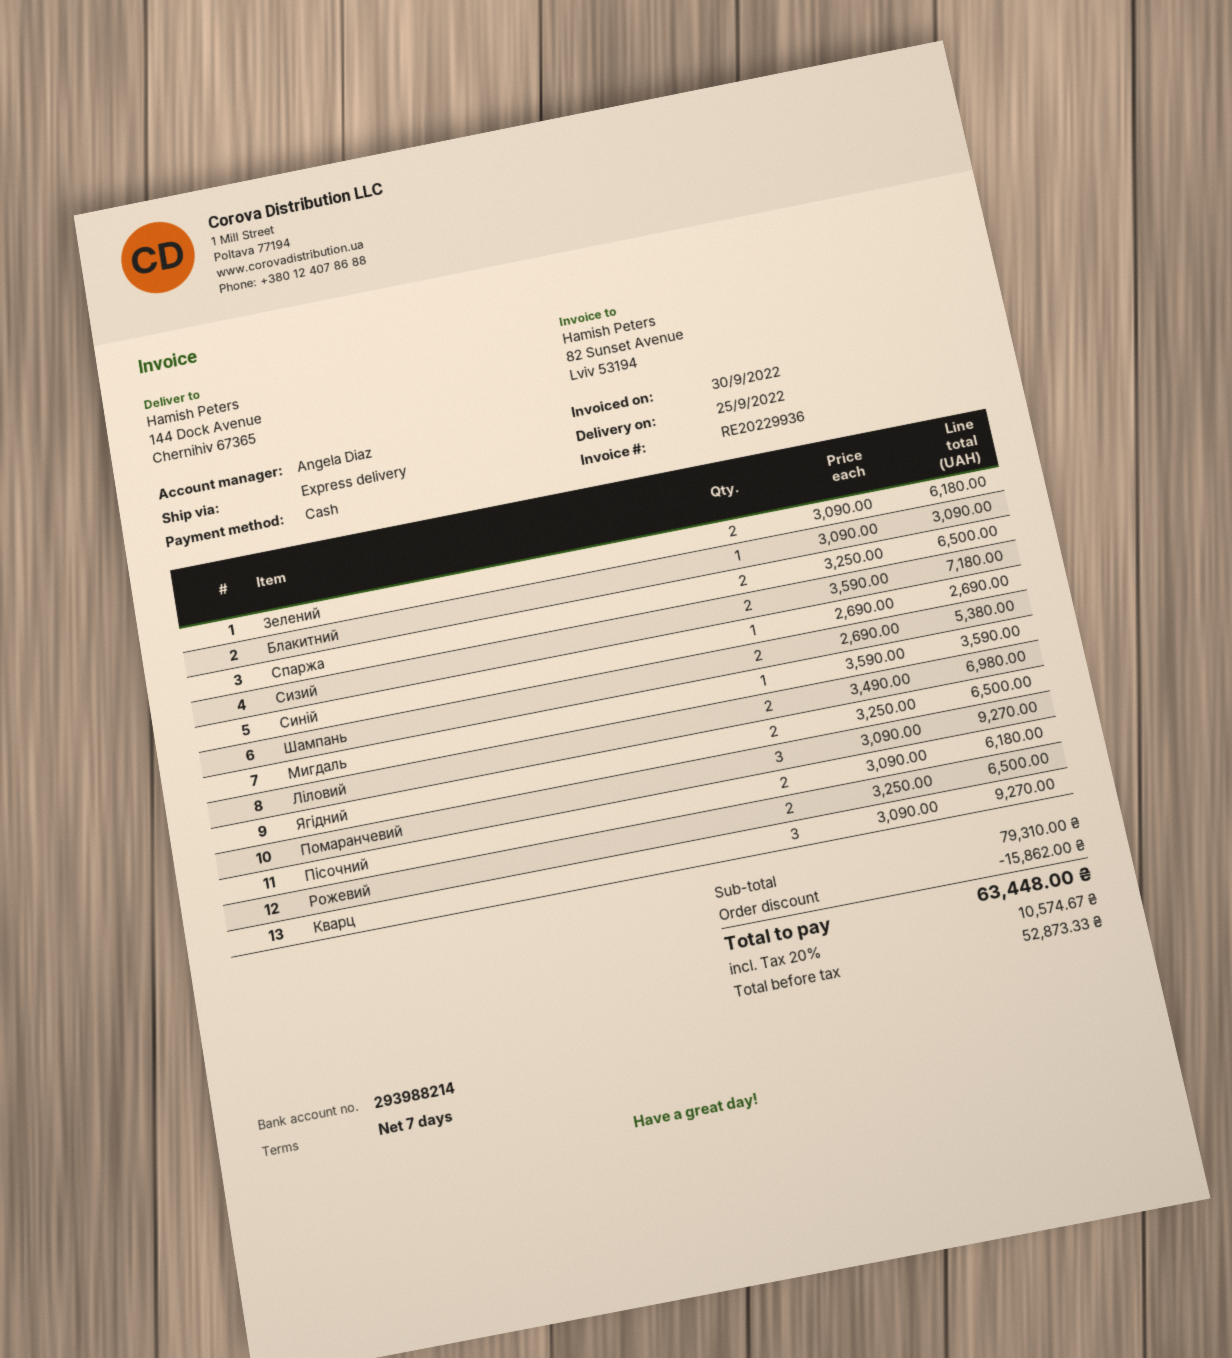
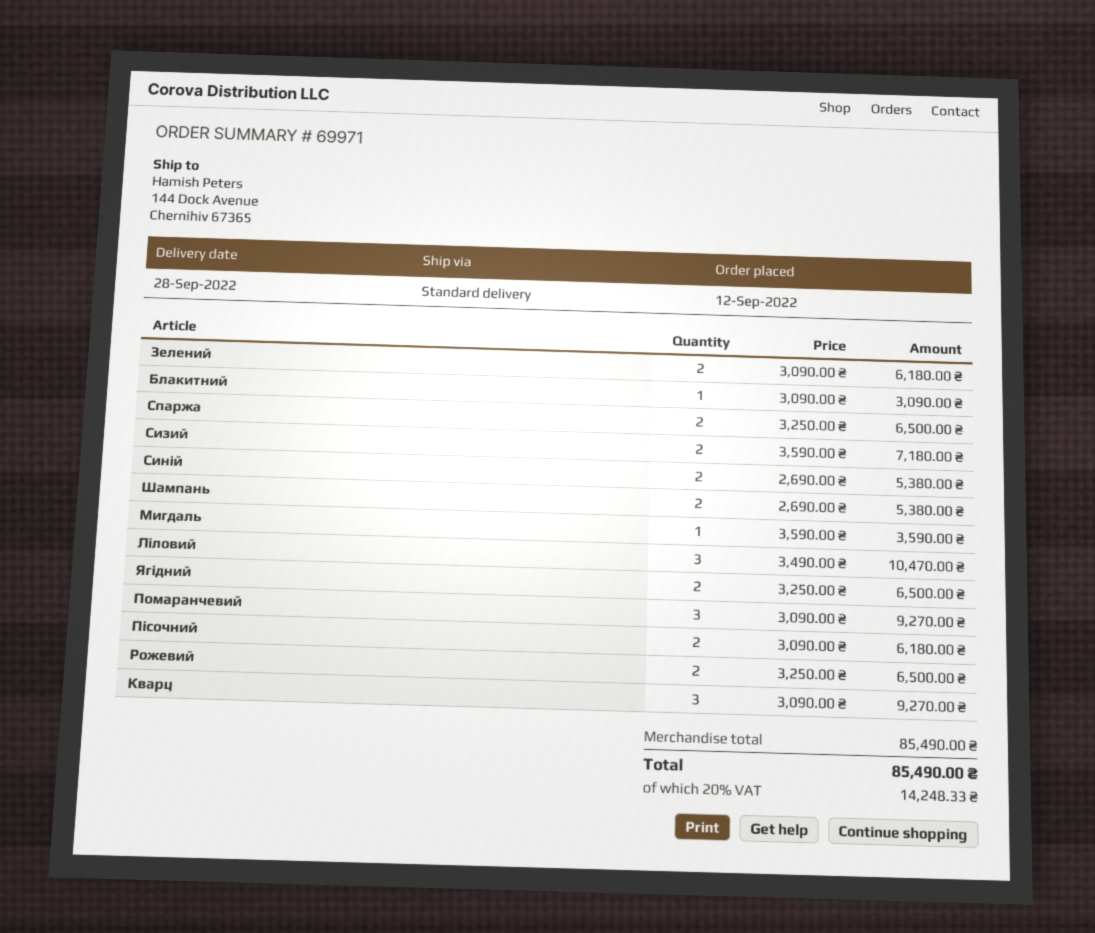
delivery date: 2022-09-25 -> 2022-09-28
shipping method: express -> standard
Синій: 1 x 2690.00 = 2690.00 -> 2 x 2690.00 = 5380.00
Ліловий: 2 x 3490.00 = 6980.00 -> 3 x 3490.00 = 10470.00
subtotal: 79310.00 -> 85490.00
discount: 15862.00 -> none
tax: 20% = 10574.67 -> 20% = 14248.33
total: 63448.00 -> 85490.00

